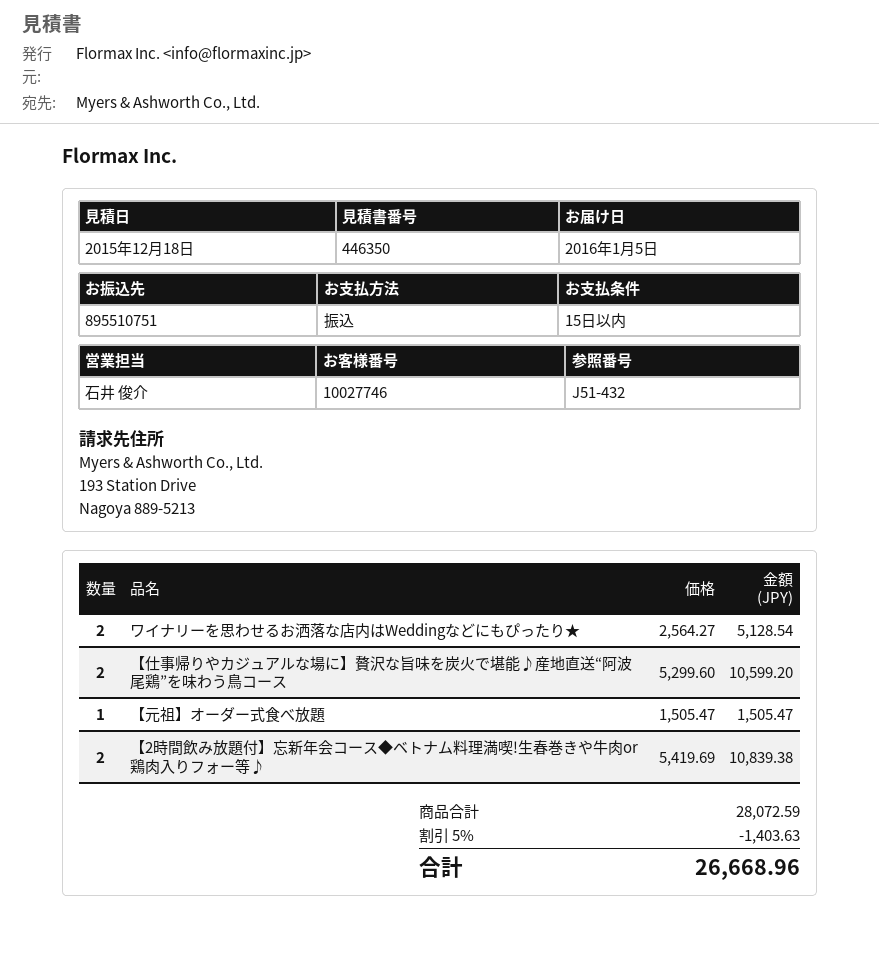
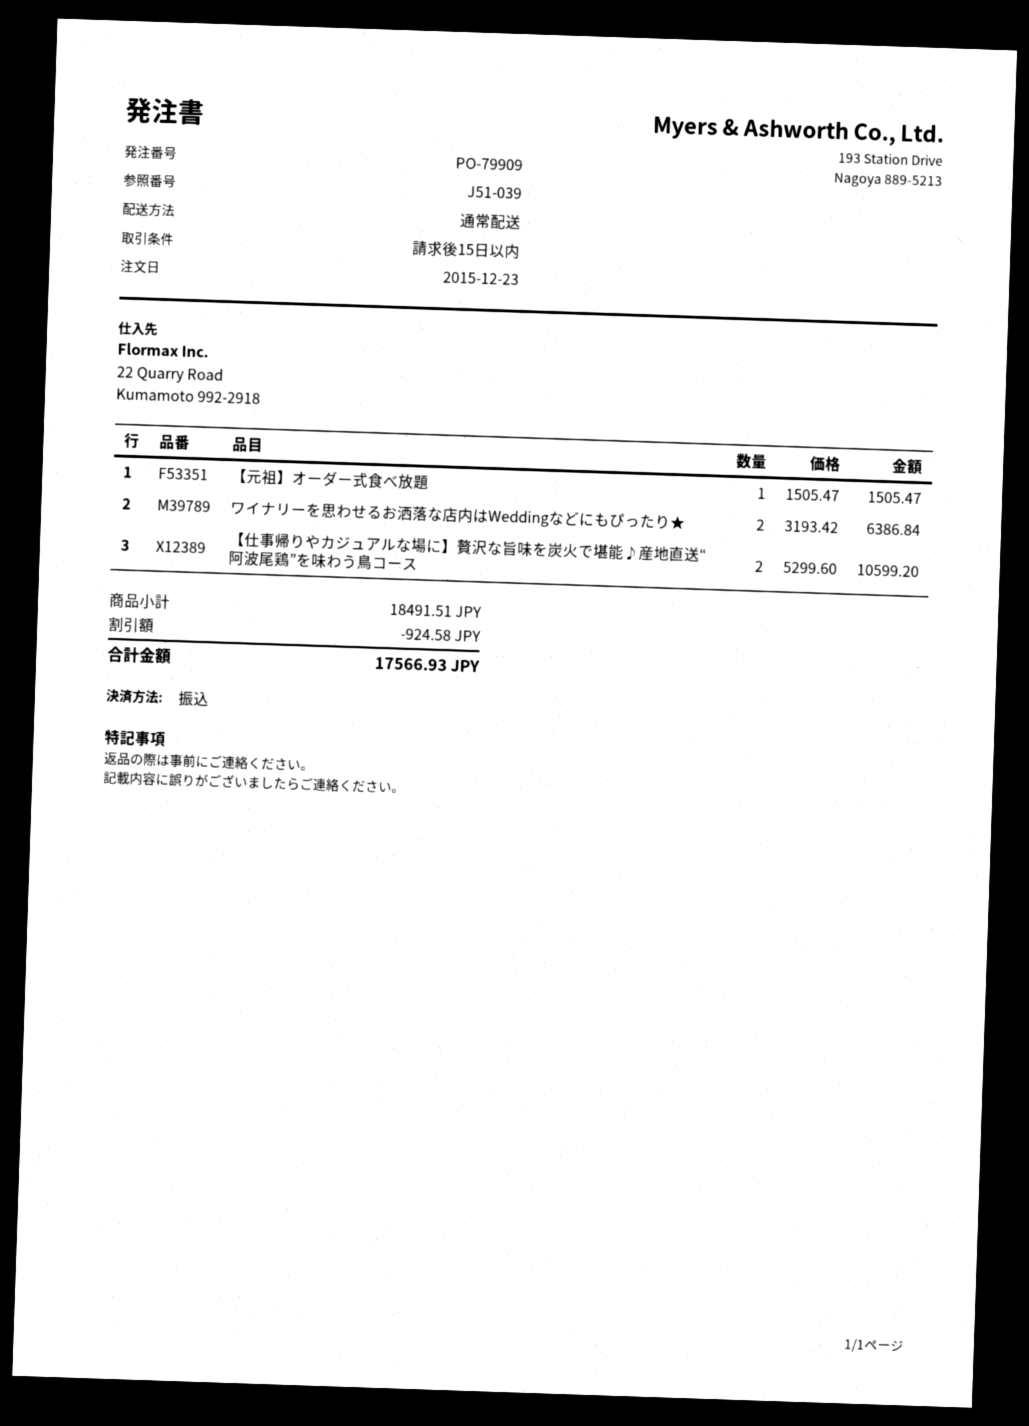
reference: J51-432 -> J51-039
ワイナリーを思わせるお洒落な店内はWeddingなどにもぴったり★: 2 x 2564.27 = 5128.54 -> 2 x 3193.42 = 6386.84
【2時間飲み放題付】忘新年会コース◆ベトナム料理満喫!生春巻きや牛肉or鶏肉入りフォー等♪: 2 x 5419.69 = 10839.38 -> none
subtotal: 28072.59 -> 18491.51
discount: 1403.63 -> 924.58
total: 26668.96 -> 17566.93

